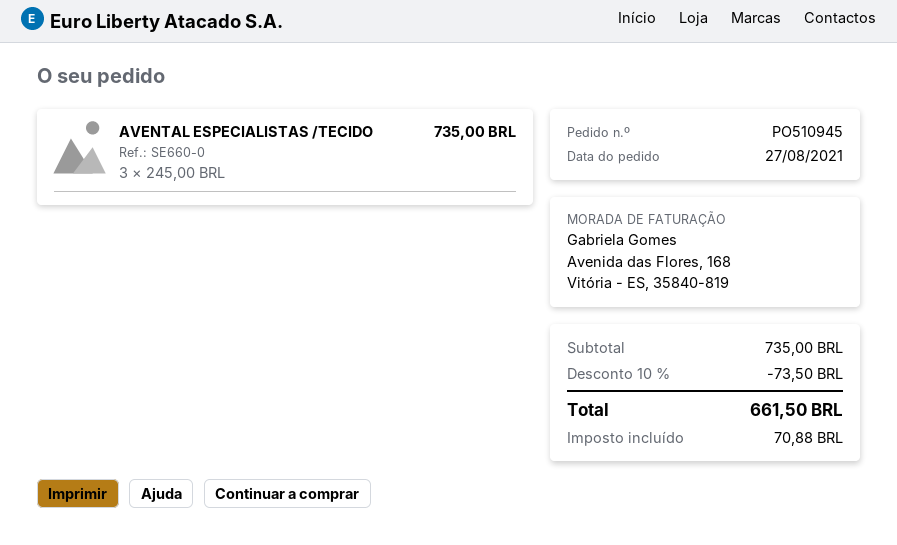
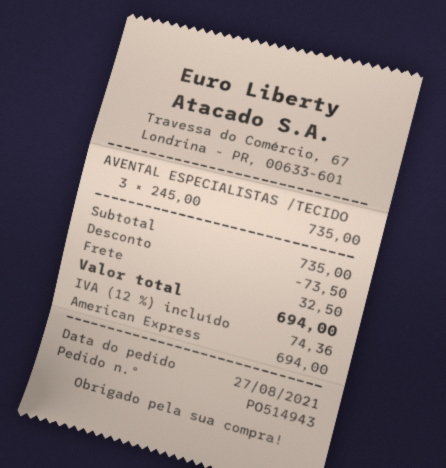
order number: PO510945 -> PO514943
shipping: none -> 32.50
tax: 70.88 -> 74.36
total: 661.50 -> 694.00

